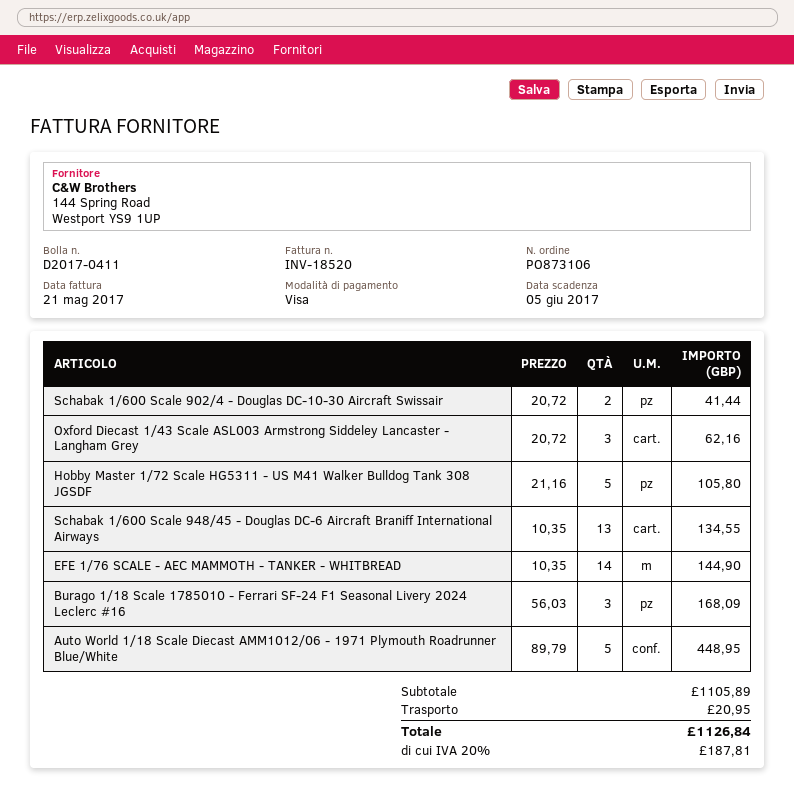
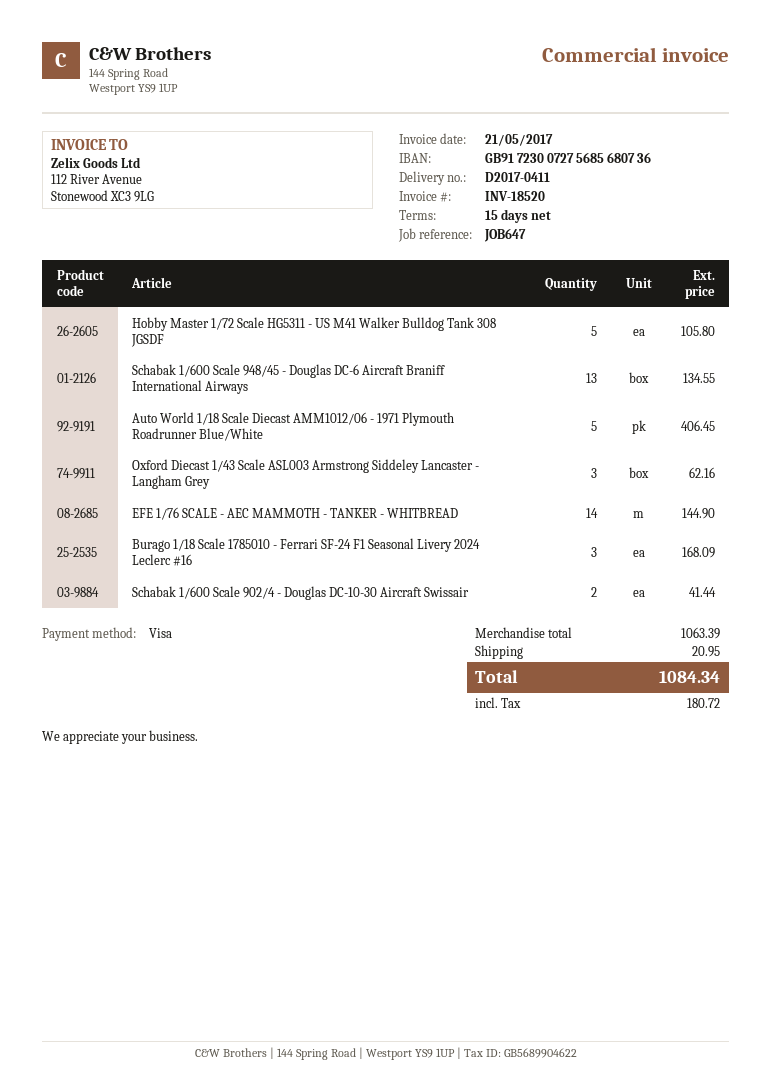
Auto World 1/18 Scale Diecast AMM1012/06 - 1971 Plymouth Roadrunner Blue/White: 5 for 448.95 -> 5 for 406.45
subtotal: 1105.89 -> 1063.39
tax: 187.81 -> 180.72
total: 1126.84 -> 1084.34

